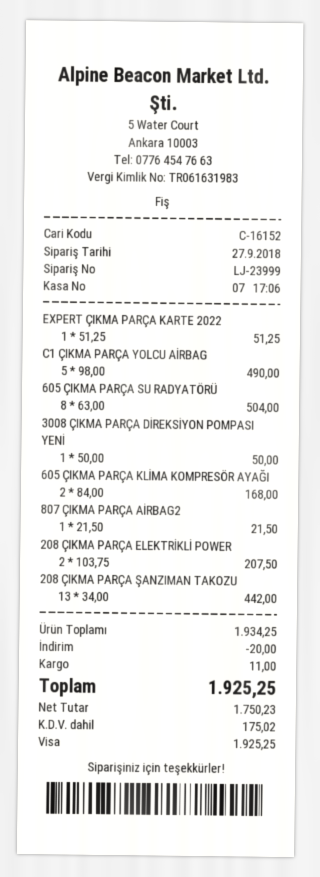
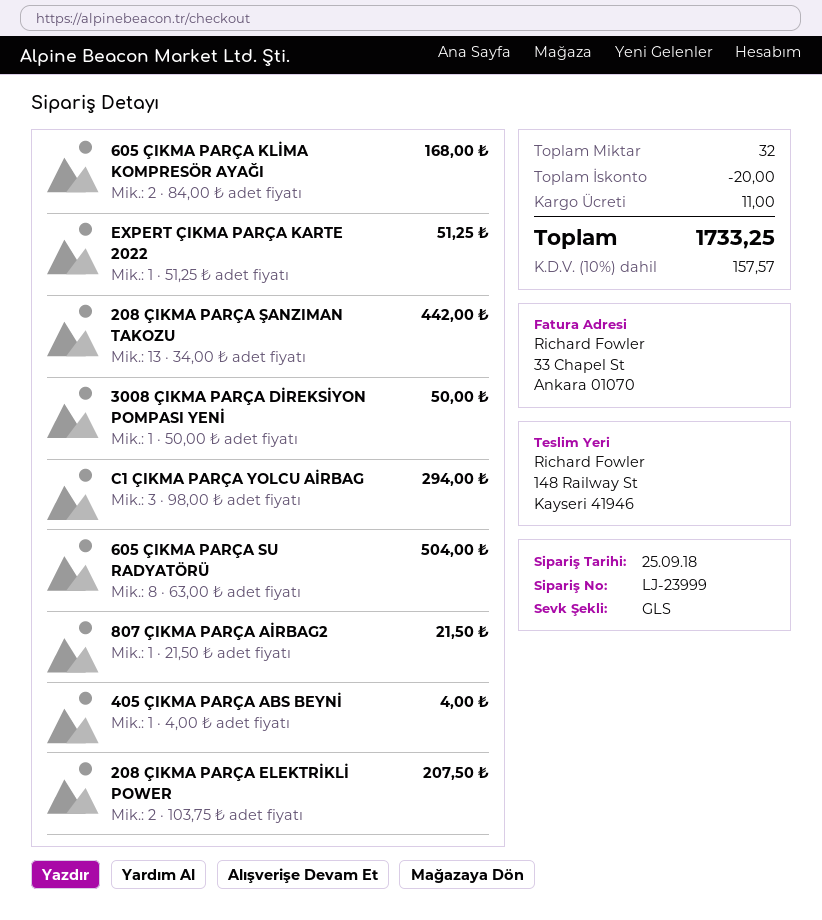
order date: 2018-09-27 -> 2018-09-25
C1 ÇIKMA PARÇA YOLCU AİRBAG: 5 x 98.00 = 490.00 -> 3 x 98.00 = 294.00
405 ÇIKMA PARÇA ABS BEYNİ: none -> 1 x 4.00 = 4.00
tax: 175.02 -> 157.57
total: 1925.25 -> 1733.25

